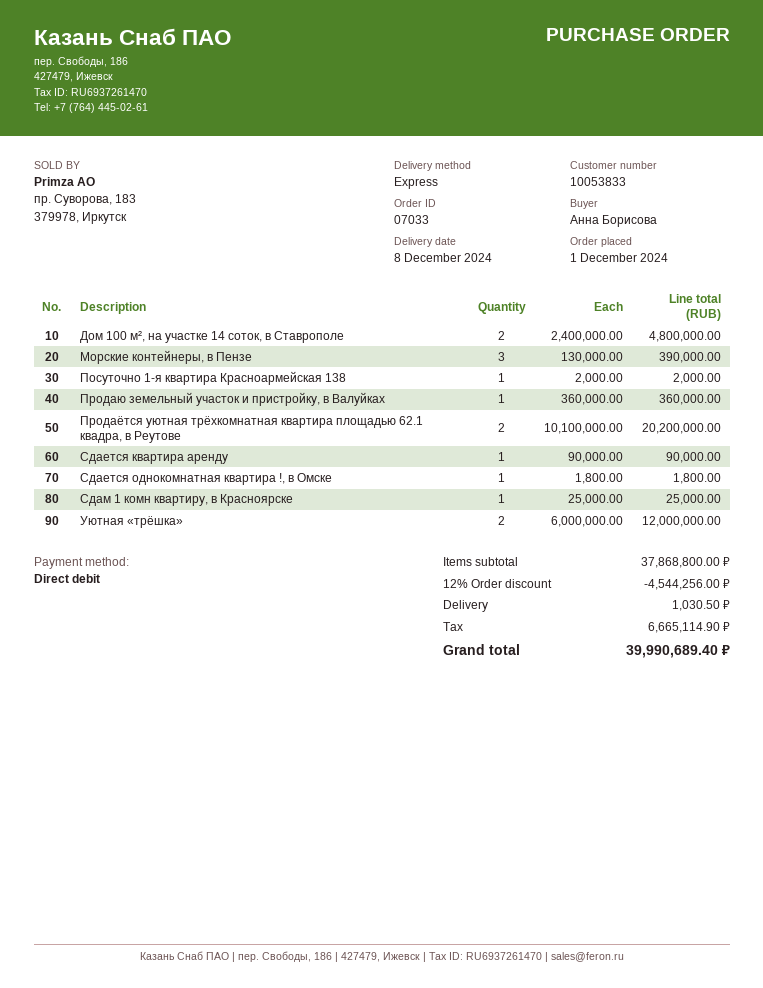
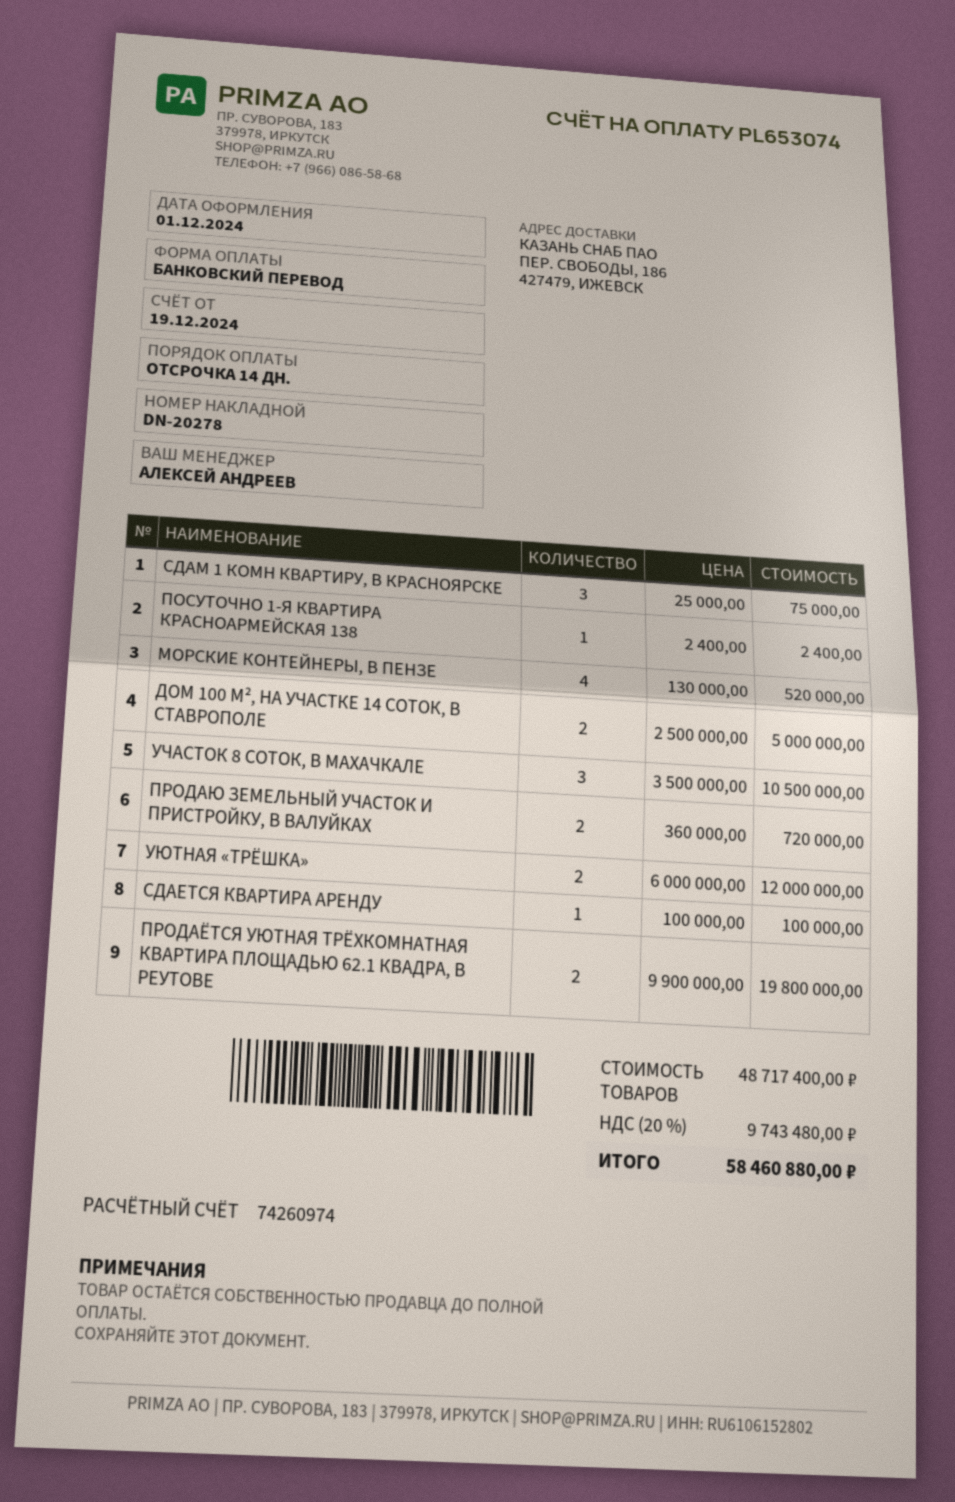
payment method: direct debit -> bank transfer
Дом 100 м², на участке 14 соток, в Ставрополе: 2 x 2400000.00 = 4800000.00 -> 2 x 2500000.00 = 5000000.00
Морские контейнеры, в Пензе: 3 x 130000.00 = 390000.00 -> 4 x 130000.00 = 520000.00
Посуточно 1-я квартира Красноармейская 138: 1 x 2000.00 = 2000.00 -> 1 x 2400.00 = 2400.00
Продаю земельный участок и пристройку, в Валуйках: 1 x 360000.00 = 360000.00 -> 2 x 360000.00 = 720000.00
Продаётся уютная трёхкомнатная квартира площадью 62.1 квадра, в Реутове: 2 x 10100000.00 = 20200000.00 -> 2 x 9900000.00 = 19800000.00
Сдается квартира аренду: 1 x 90000.00 = 90000.00 -> 1 x 100000.00 = 100000.00
Сдается однокомнатная квартира !, в Омске: 1 x 1800.00 = 1800.00 -> none
Сдам 1 комн квартиру, в Красноярске: 1 x 25000.00 = 25000.00 -> 3 x 25000.00 = 75000.00
УЧАСТОК 8 СОТОК, В МАХАЧКАЛЕ: none -> 3 x 3500000.00 = 10500000.00
subtotal: 37868800.00 -> 48717400.00
discount: 12% = 4544256.00 -> none
shipping: 1030.50 -> none
tax: 6665114.90 -> 9743480.00
total: 39990689.40 -> 58460880.00

